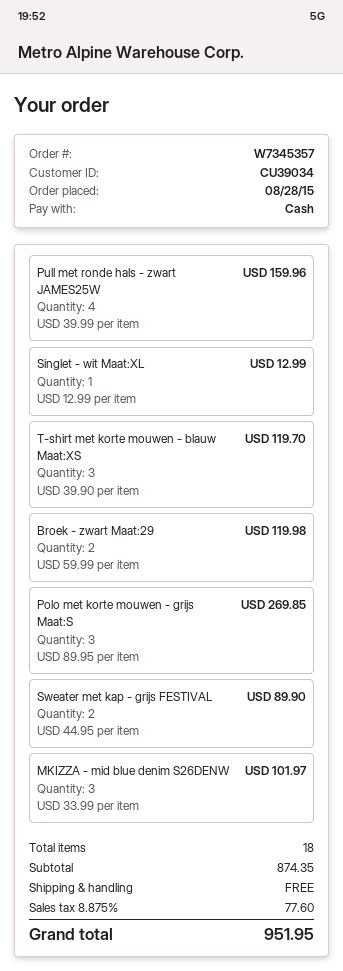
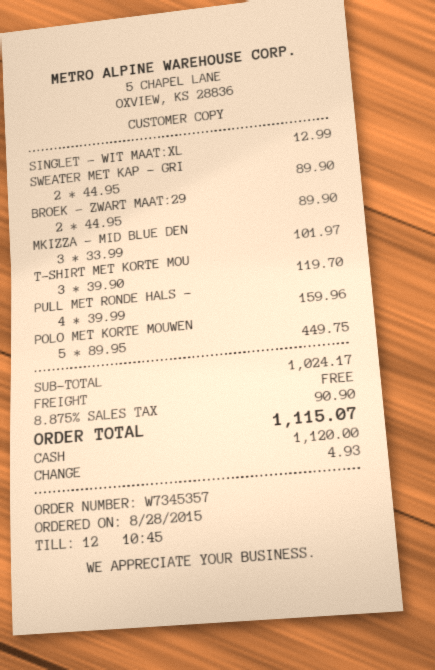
Broek - zwart Maat:29: 2 x 59.99 = 119.98 -> 2 x 44.95 = 89.90
Polo met korte mouwen - grijs Maat:S: 3 x 89.95 = 269.85 -> 5 x 89.95 = 449.75
subtotal: 874.35 -> 1024.17
tax: 8.875% = 77.60 -> 8.875% = 90.90
total: 951.95 -> 1115.07

